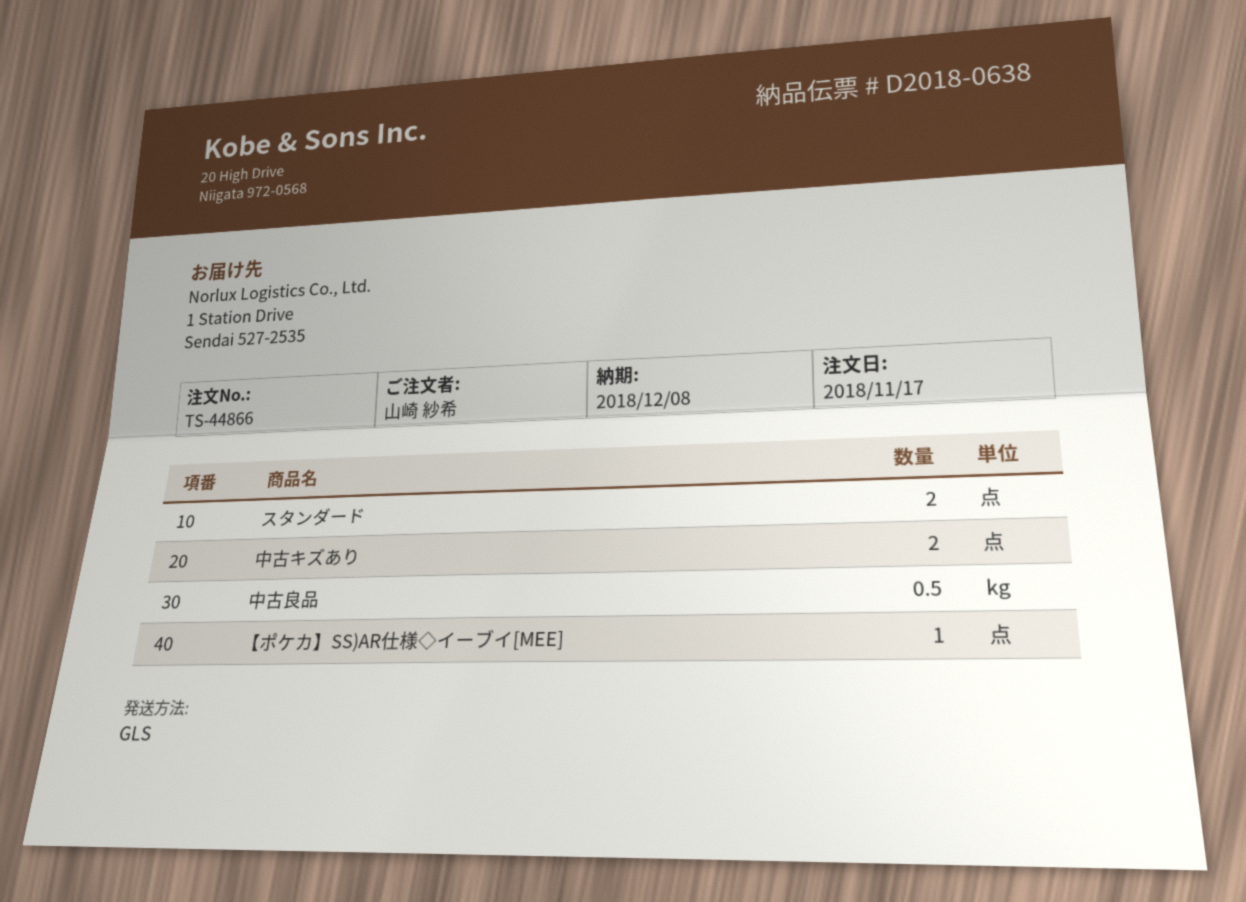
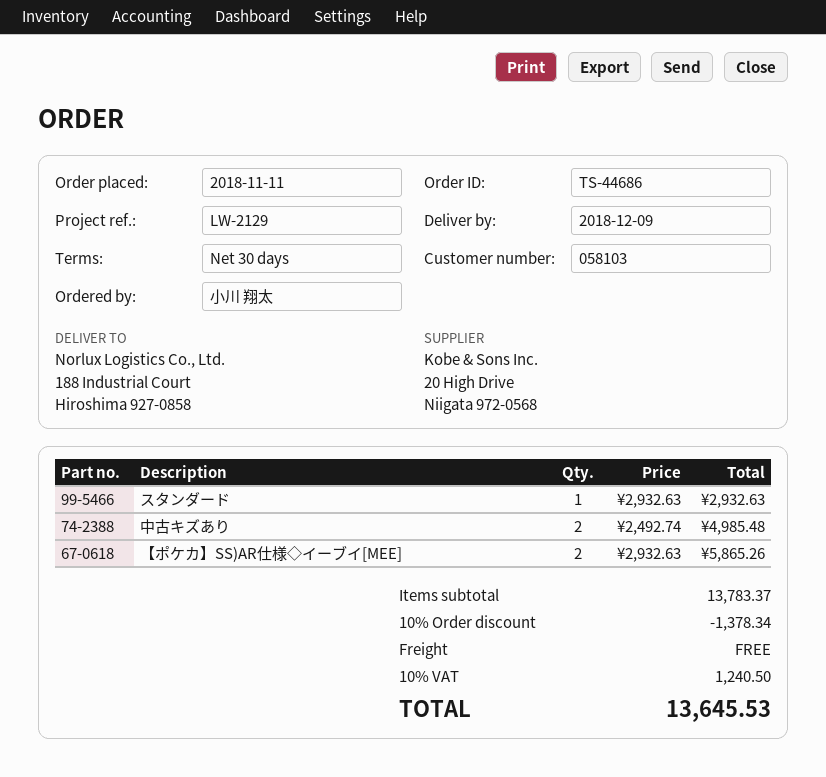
order number: TS-44866 -> TS-44686
order date: 2018-11-17 -> 2018-11-11
delivery date: 2018-12-08 -> 2018-12-09
ordered by: 山崎 紗希 -> 小川 翔太
ship to: 1 Station Drive, Sendai 527-2535 -> 188 Industrial Court, Hiroshima 927-0858
スタンダード: 2 -> 1
中古良品: 0.5 -> none
【ポケカ】SS)AR仕様◇イーブイ[MEE]: 1 -> 2

